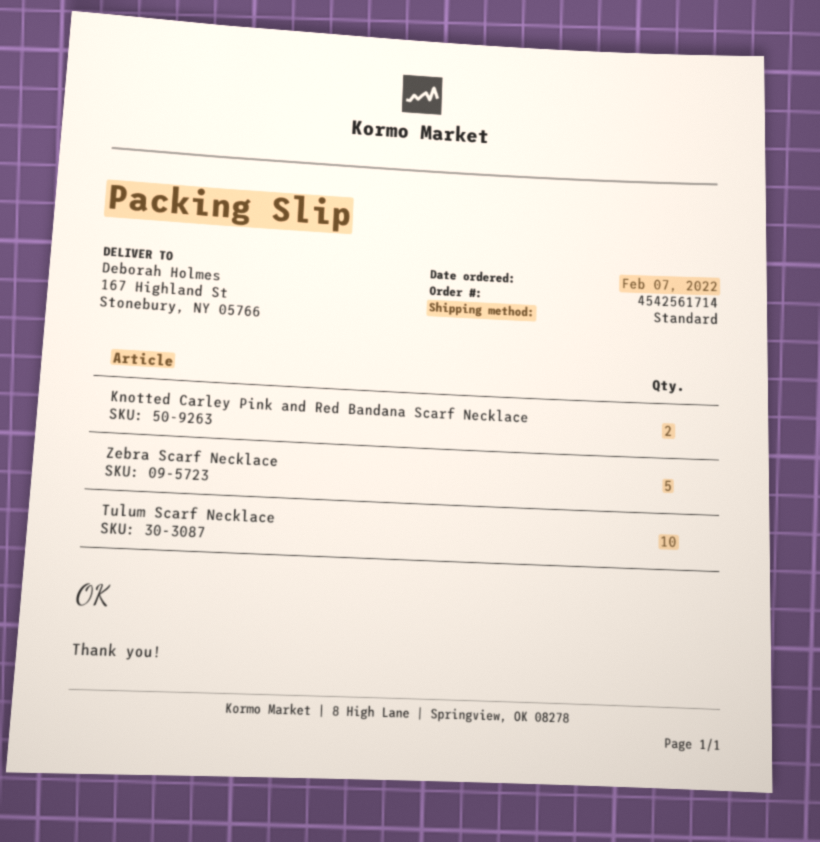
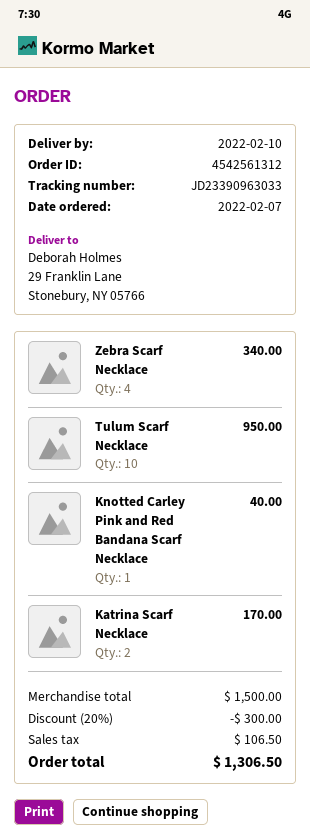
order number: 4542561714 -> 4542561312
ship to: 167 Highland St, Stonebury, NY 05766 -> 29 Franklin Lane, Stonebury, NY 05766
Knotted Carley Pink and Red Bandana Scarf Necklace: 2 -> 1
Zebra Scarf Necklace: 5 -> 4
Katrina Scarf Necklace: none -> 2

